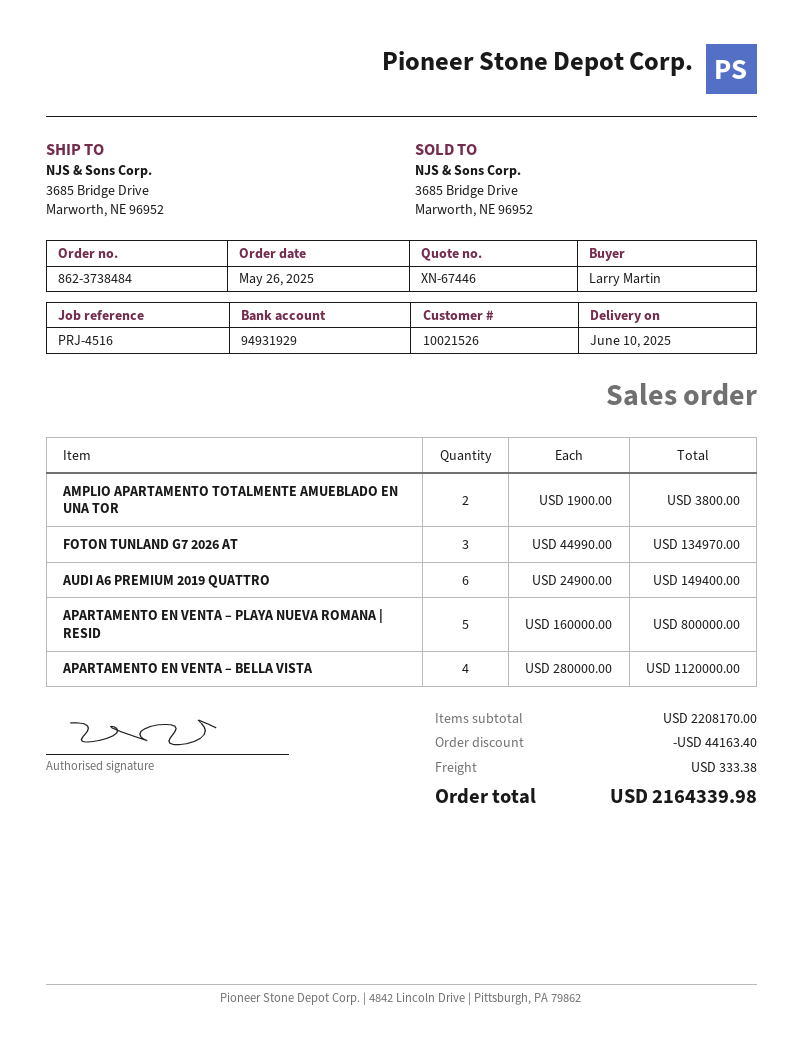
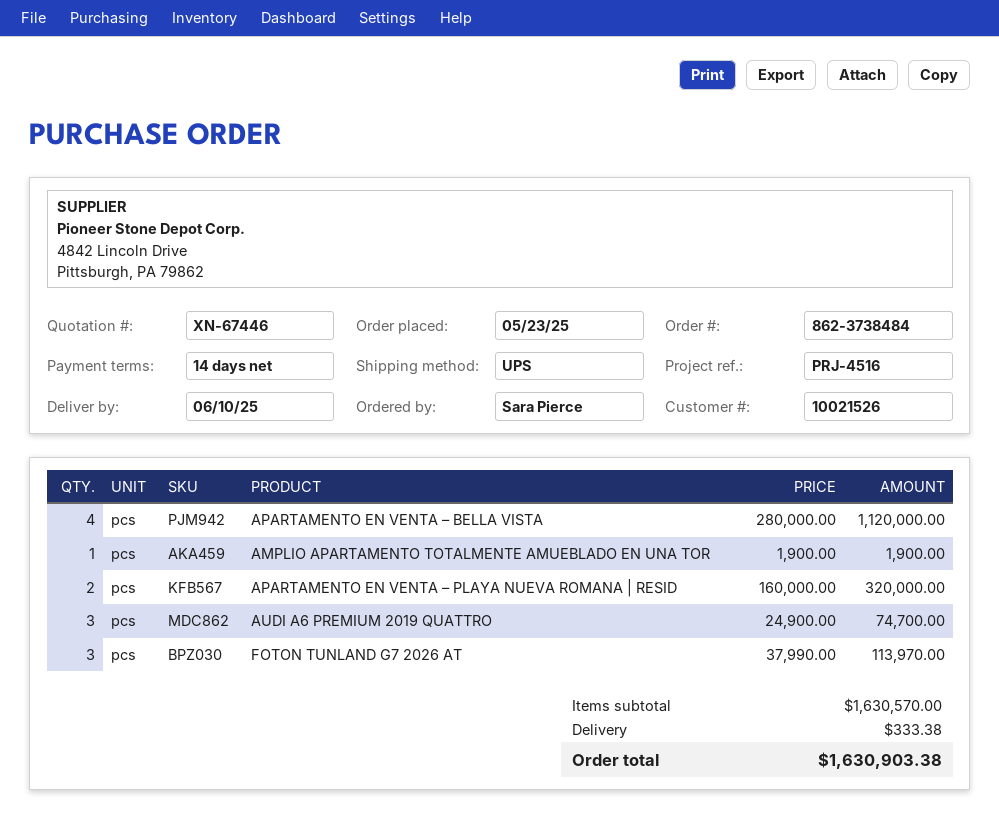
order date: 2025-05-26 -> 2025-05-23
ordered by: Larry Martin -> Sara Pierce
AMPLIO APARTAMENTO TOTALMENTE AMUEBLADO EN UNA TOR: 2 x 1900.00 = 3800.00 -> 1 x 1900.00 = 1900.00
FOTON TUNLAND G7 2026 AT: 3 x 44990.00 = 134970.00 -> 3 x 37990.00 = 113970.00
AUDI A6 PREMIUM 2019 QUATTRO: 6 x 24900.00 = 149400.00 -> 3 x 24900.00 = 74700.00
APARTAMENTO EN VENTA – PLAYA NUEVA ROMANA | RESID: 5 x 160000.00 = 800000.00 -> 2 x 160000.00 = 320000.00
subtotal: 2208170.00 -> 1630570.00
discount: 44163.40 -> none
total: 2164339.98 -> 1630903.38

